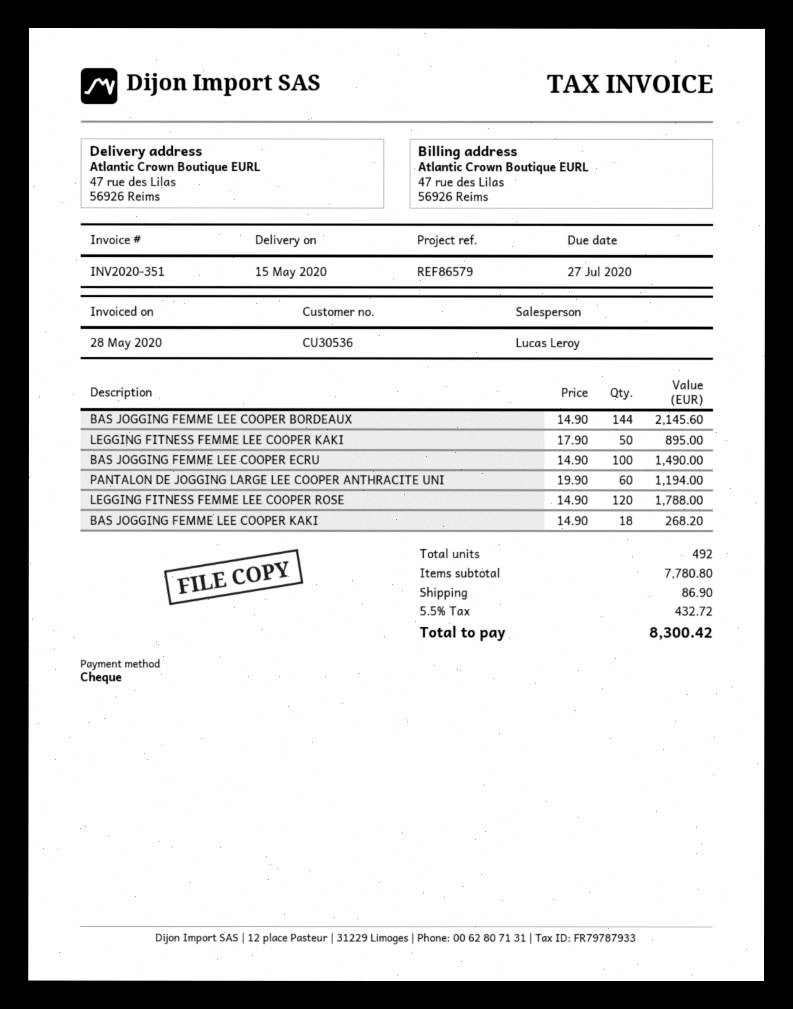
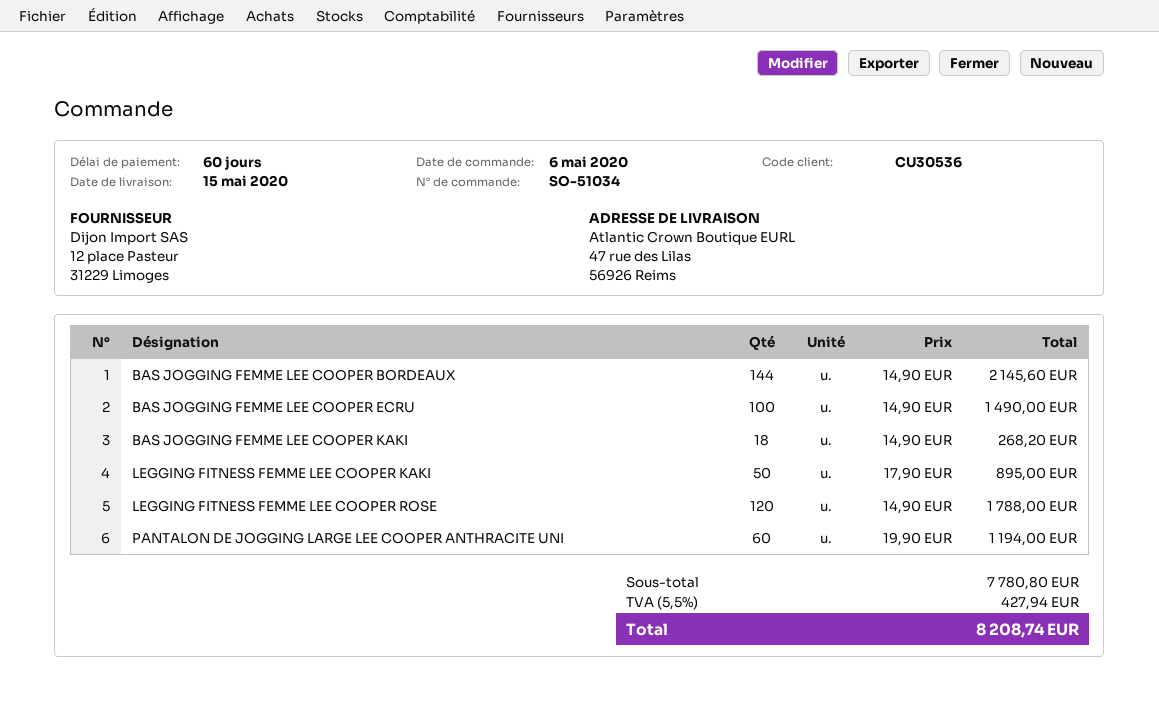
shipping: 86.90 -> none
tax: 5.5% = 432.72 -> 5.5% = 427.94
total: 8300.42 -> 8208.74

